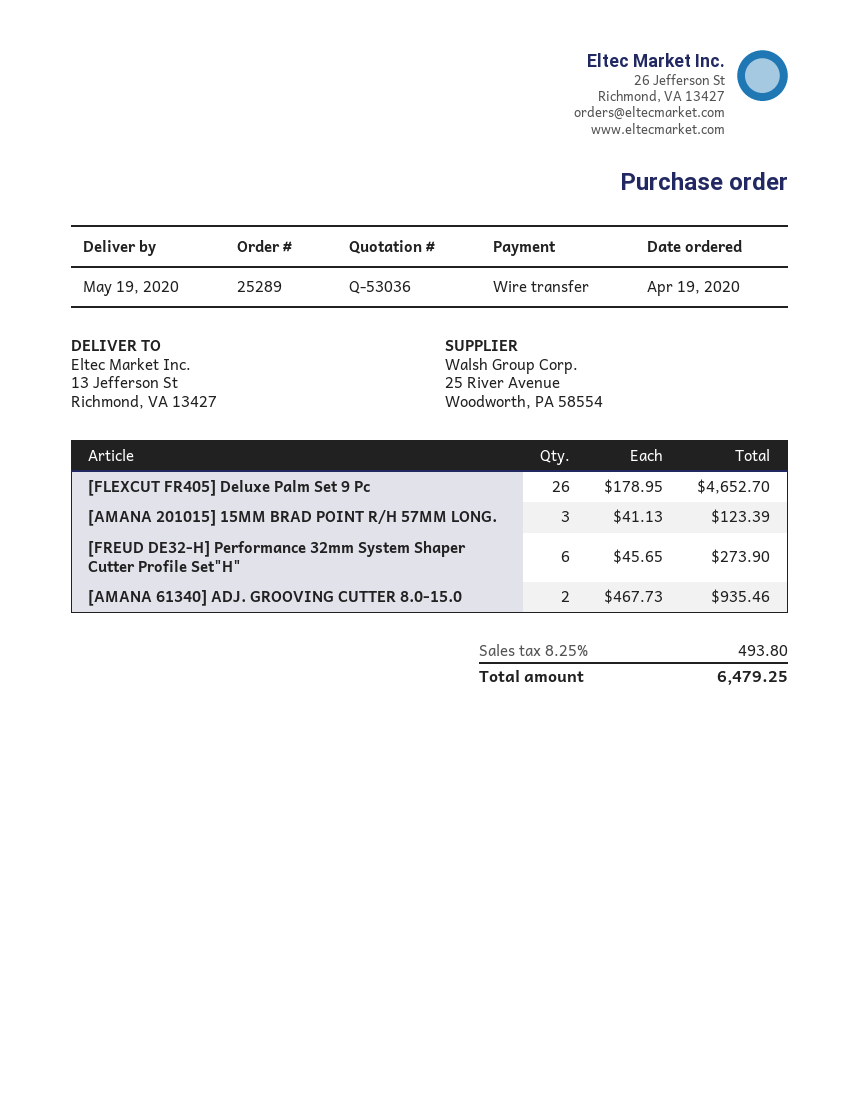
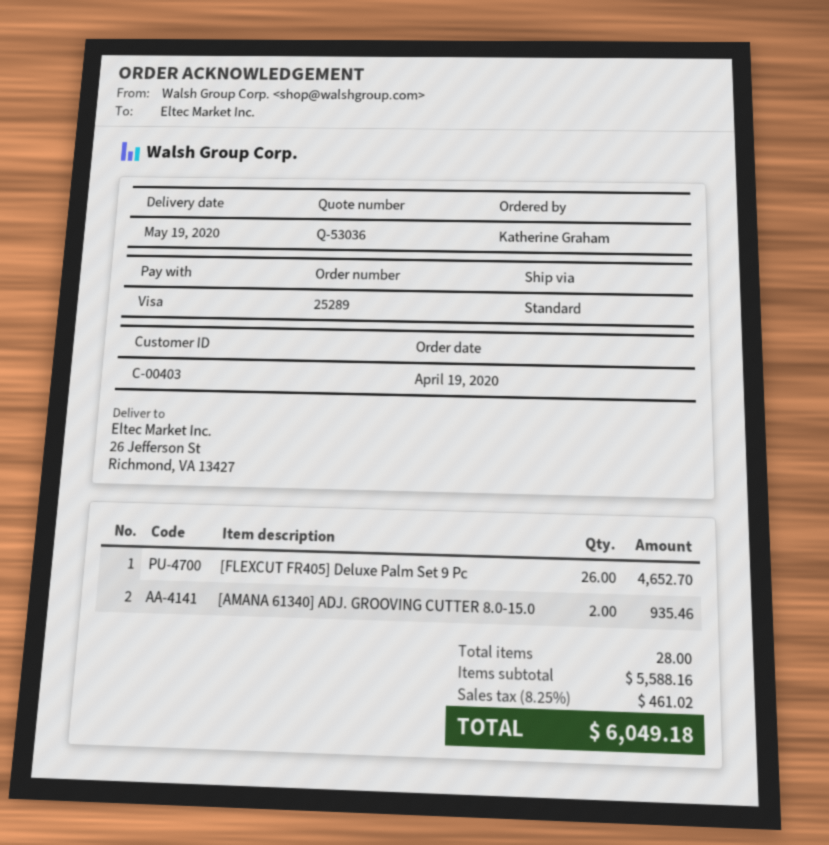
payment method: bank transfer -> Visa
ship to: 13 Jefferson St, Richmond, VA 13427 -> 26 Jefferson St, Richmond, VA 13427
[AMANA 201015] 15MM BRAD POINT R/H 57MM LONG.: 3 for 123.39 -> none
[FREUD DE32-H] Performance 32mm System Shaper Cutter Profile Set"H": 6 for 273.90 -> none
tax: 8.25% = 493.80 -> 8.25% = 461.02
total: 6479.25 -> 6049.18

